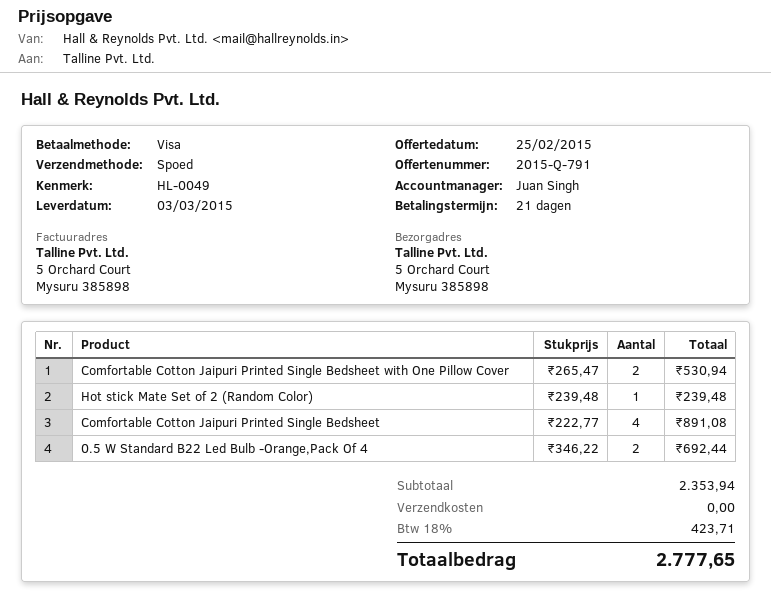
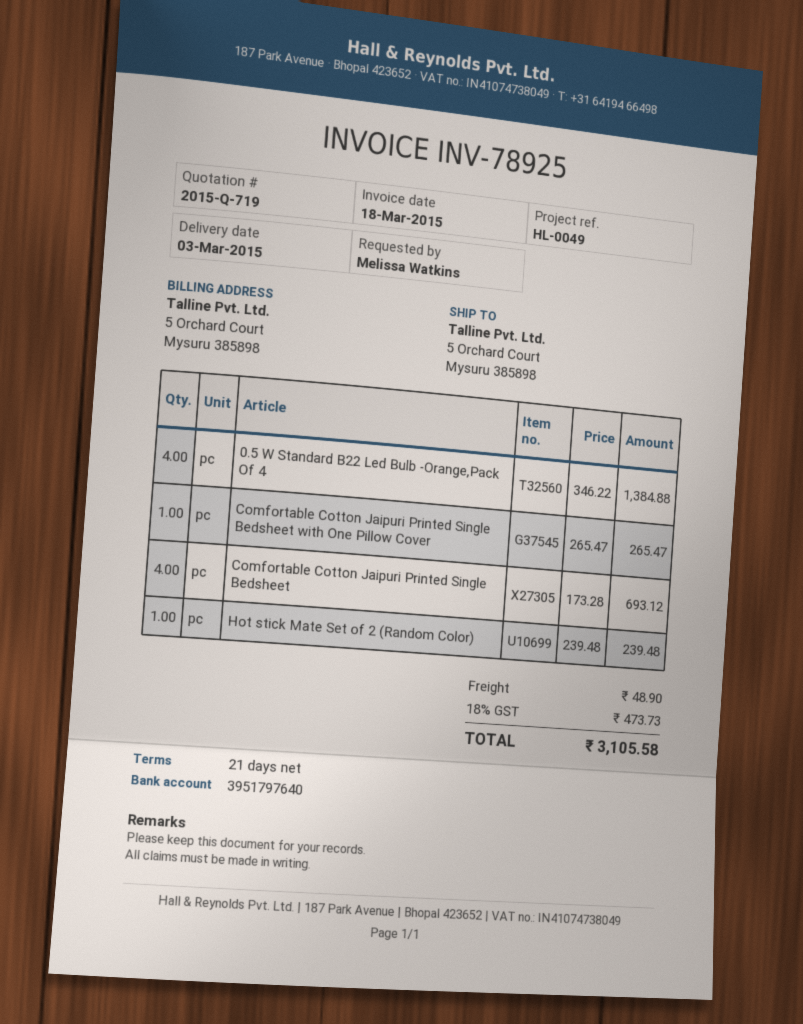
quote number: 2015-Q-791 -> 2015-Q-719
Comfortable Cotton Jaipuri Printed Single Bedsheet with One Pillow Cover: 2 x 265.47 = 530.94 -> 1 x 265.47 = 265.47
Comfortable Cotton Jaipuri Printed Single Bedsheet: 4 x 222.77 = 891.08 -> 4 x 173.28 = 693.12
0.5 W Standard B22 Led Bulb -Orange,Pack Of 4: 2 x 346.22 = 692.44 -> 4 x 346.22 = 1384.88
shipping: 0.00 -> 48.90
tax: 18% = 423.71 -> 18% = 473.73
total: 2777.65 -> 3105.58

